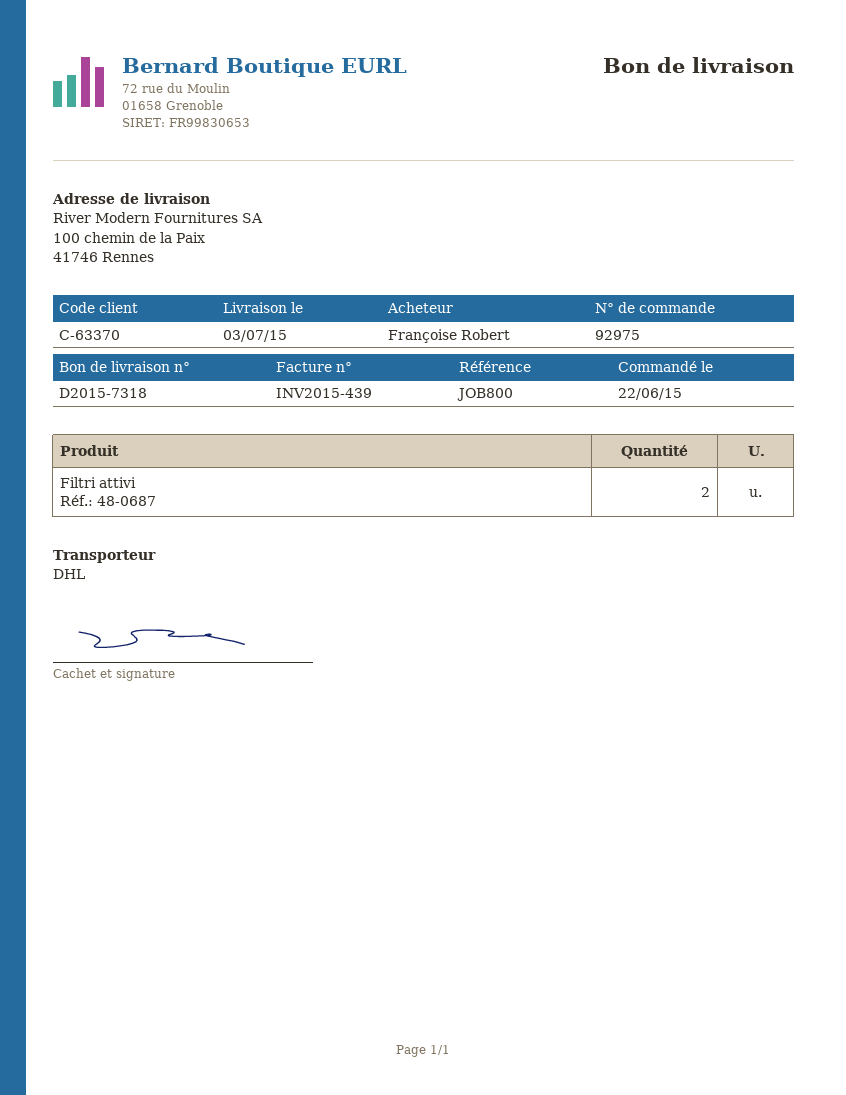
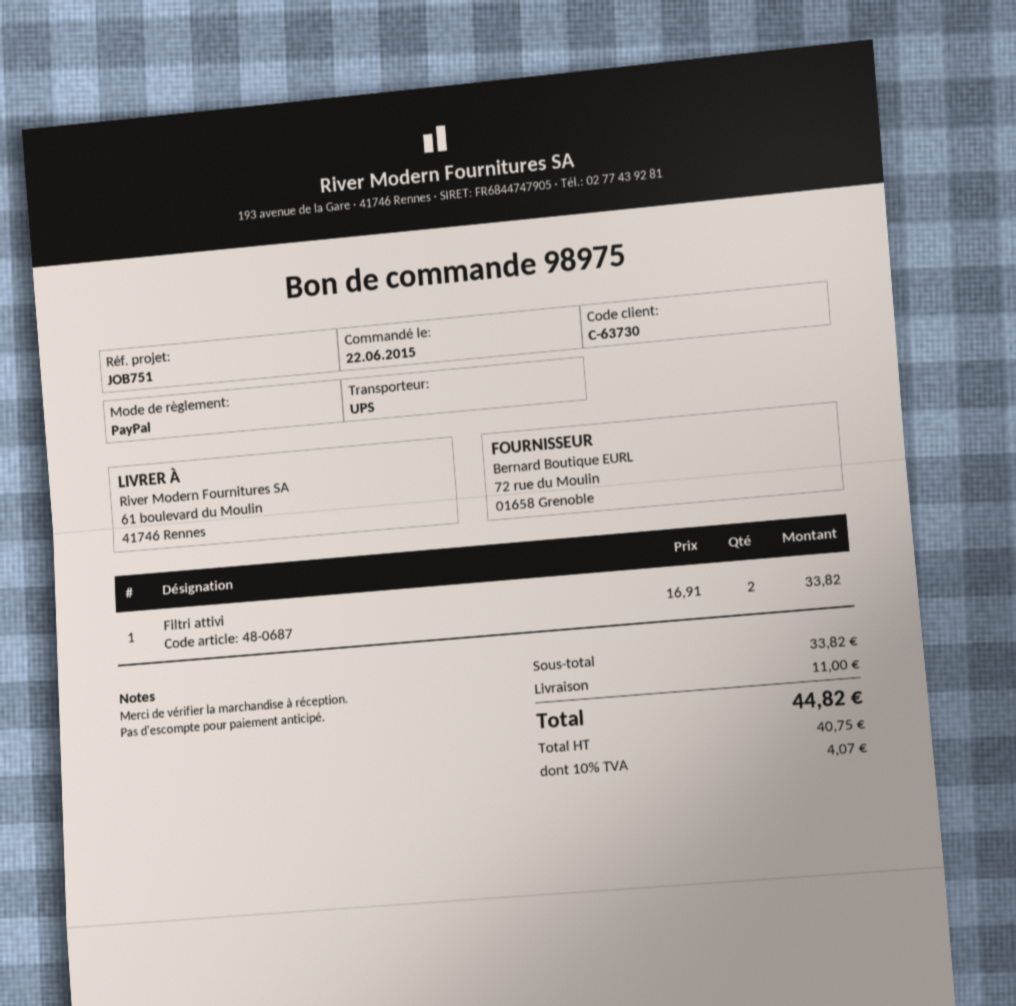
order number: 92975 -> 98975
customer number: C-63370 -> C-63730
reference: JOB800 -> JOB751
shipping method: DHL -> UPS
ship to: 100 chemin de la Paix, 41746 Rennes -> 61 boulevard du Moulin, 41746 Rennes

